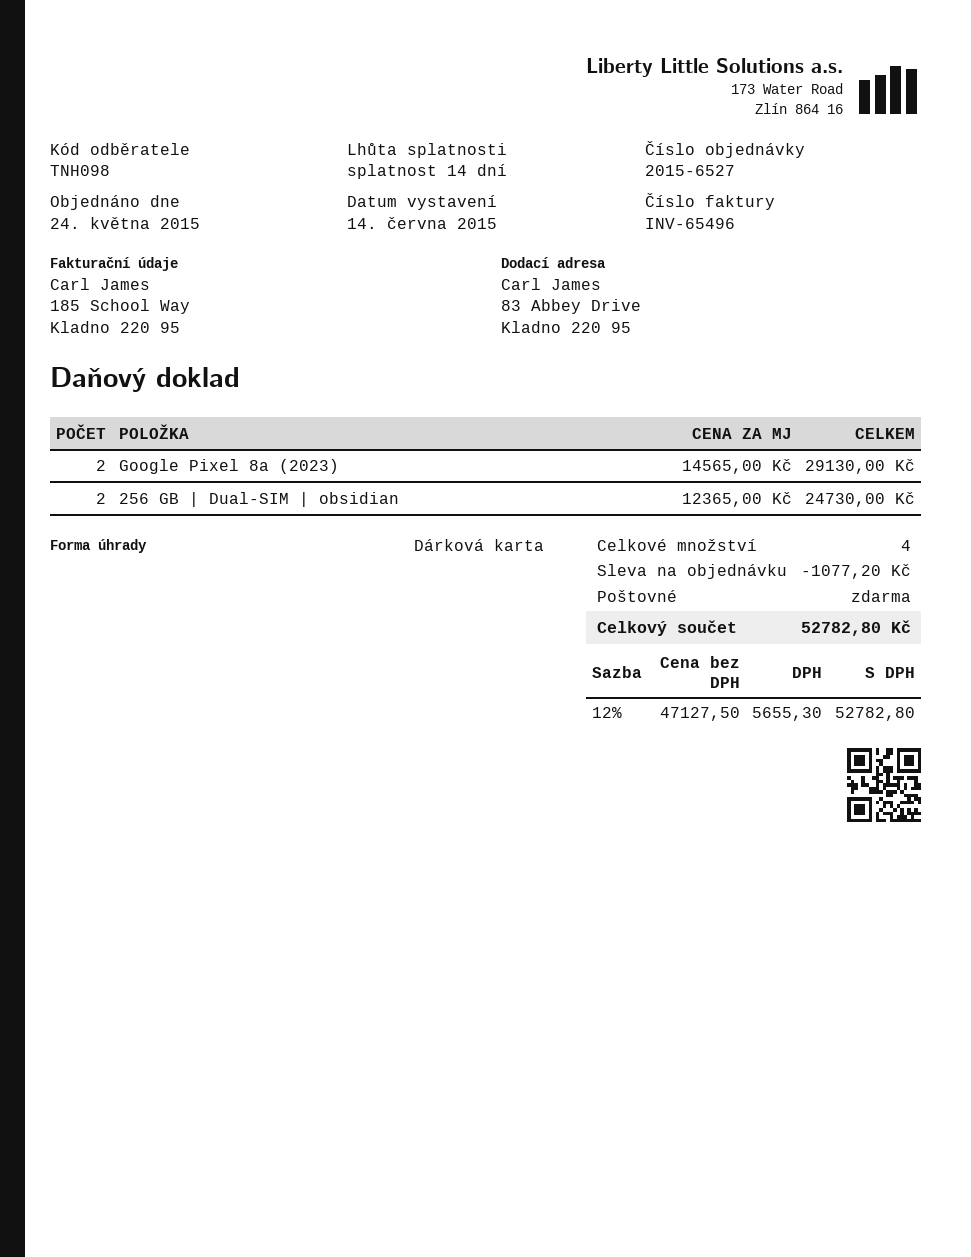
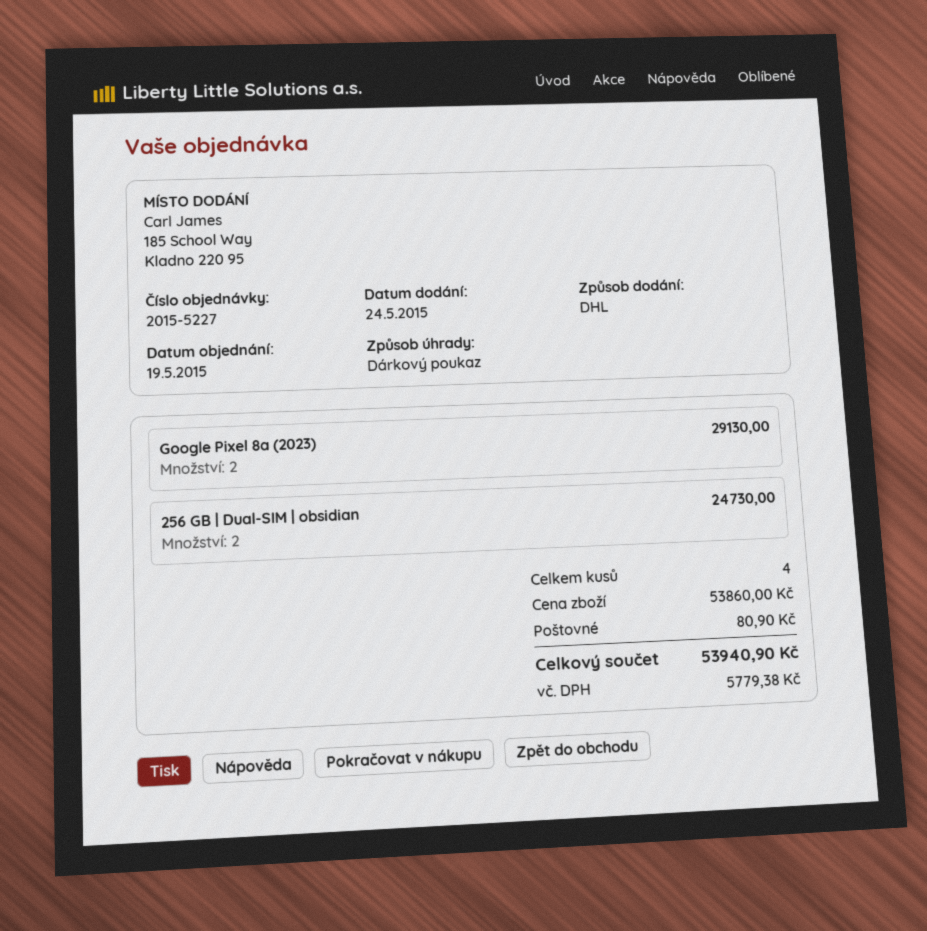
order number: 2015-6527 -> 2015-5227
order date: 2015-05-24 -> 2015-05-19
ship to: 83 Abbey Drive, Kladno 220 95 -> 185 School Way, Kladno 220 95
discount: 1077.20 -> none
shipping: 0.00 -> 80.90
tax: 5655.30 -> 5779.38
total: 52782.80 -> 53940.90

